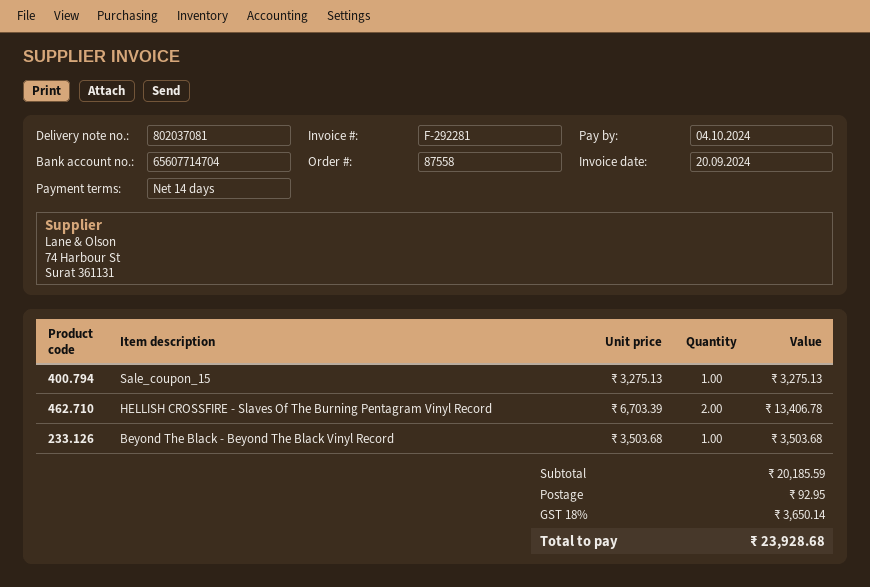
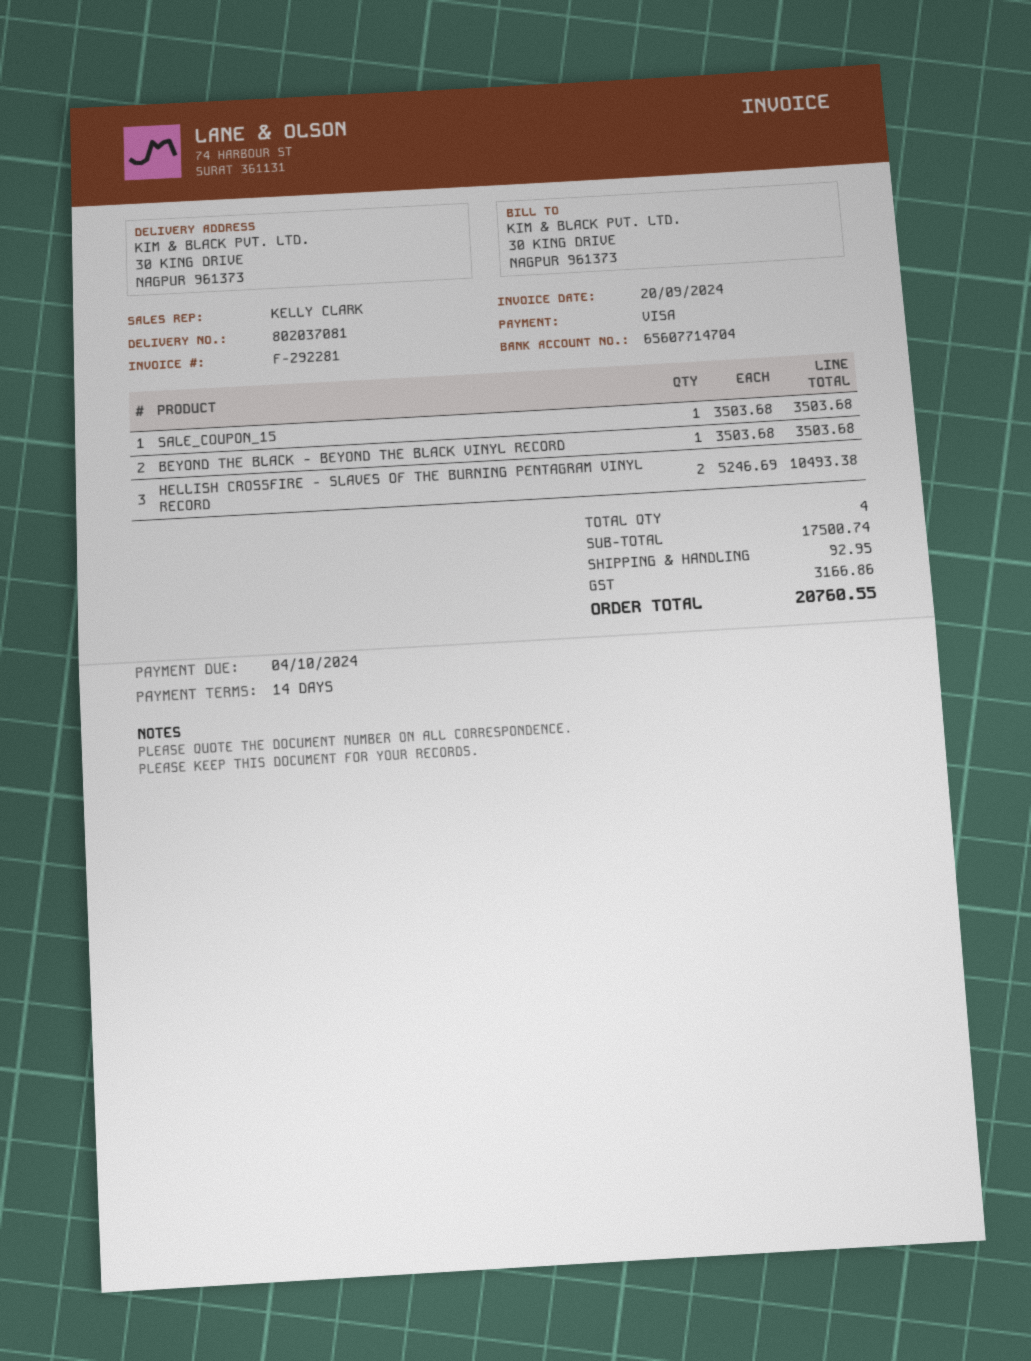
Sale_coupon_15: 1 x 3275.13 = 3275.13 -> 1 x 3503.68 = 3503.68
HELLISH CROSSFIRE - Slaves Of The Burning Pentagram Vinyl Record: 2 x 6703.39 = 13406.78 -> 2 x 5246.69 = 10493.38
subtotal: 20185.59 -> 17500.74
tax: 3650.14 -> 3166.86
total: 23928.68 -> 20760.55

